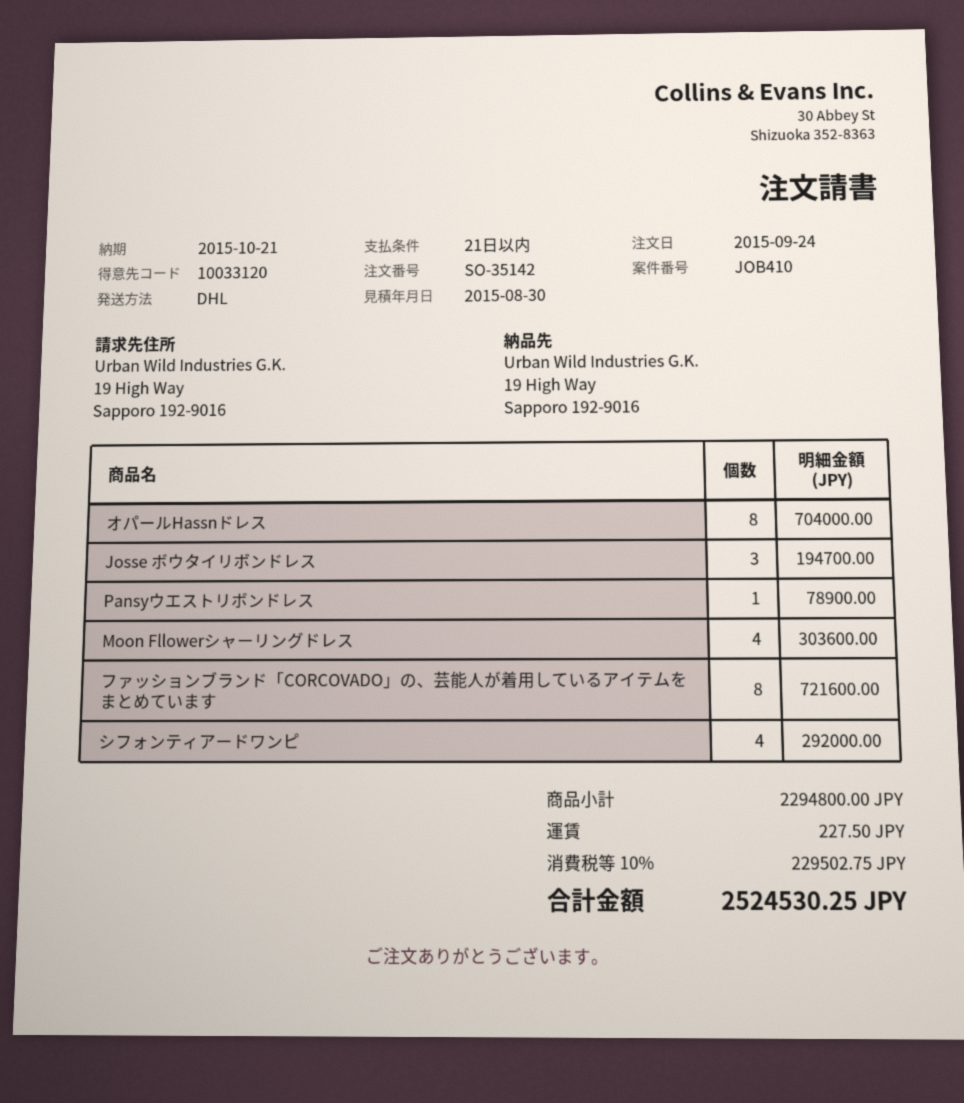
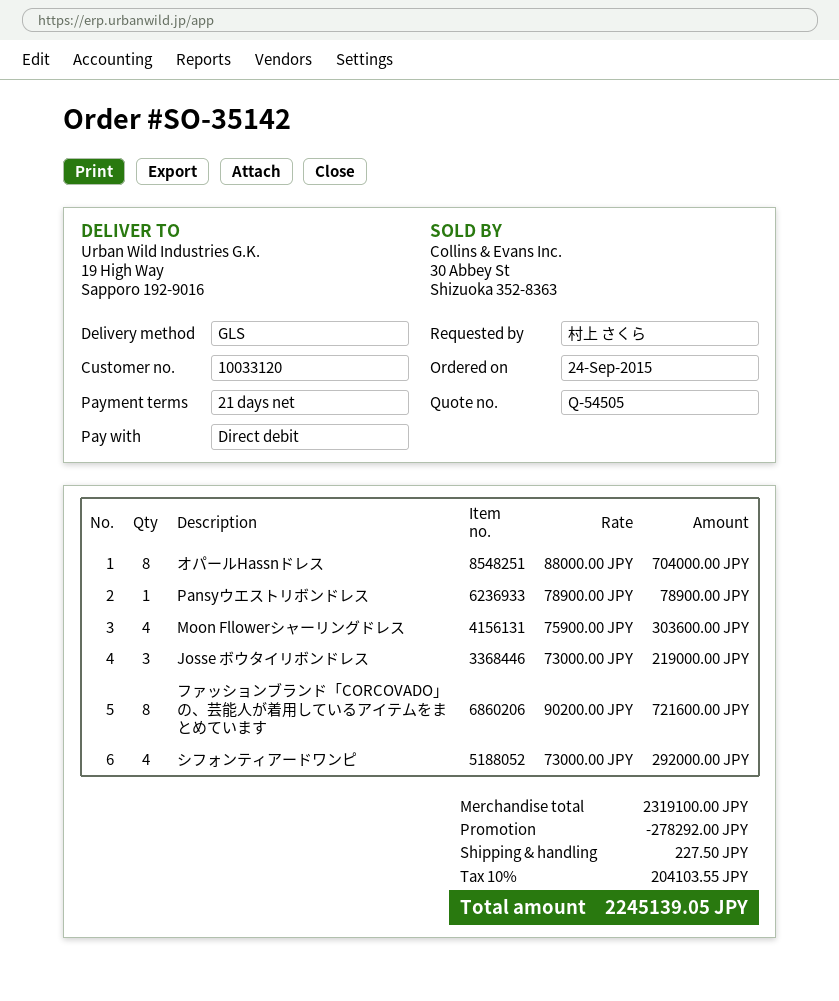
shipping method: DHL -> GLS
Josse ボウタイリボンドレス: 3 for 194700.00 -> 3 for 219000.00
subtotal: 2294800.00 -> 2319100.00
discount: none -> 278292.00
tax: 10% = 229502.75 -> 10% = 204103.55
total: 2524530.25 -> 2245139.05

